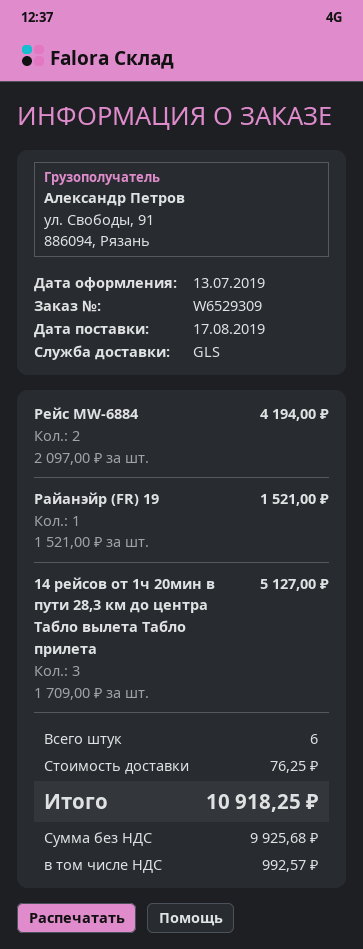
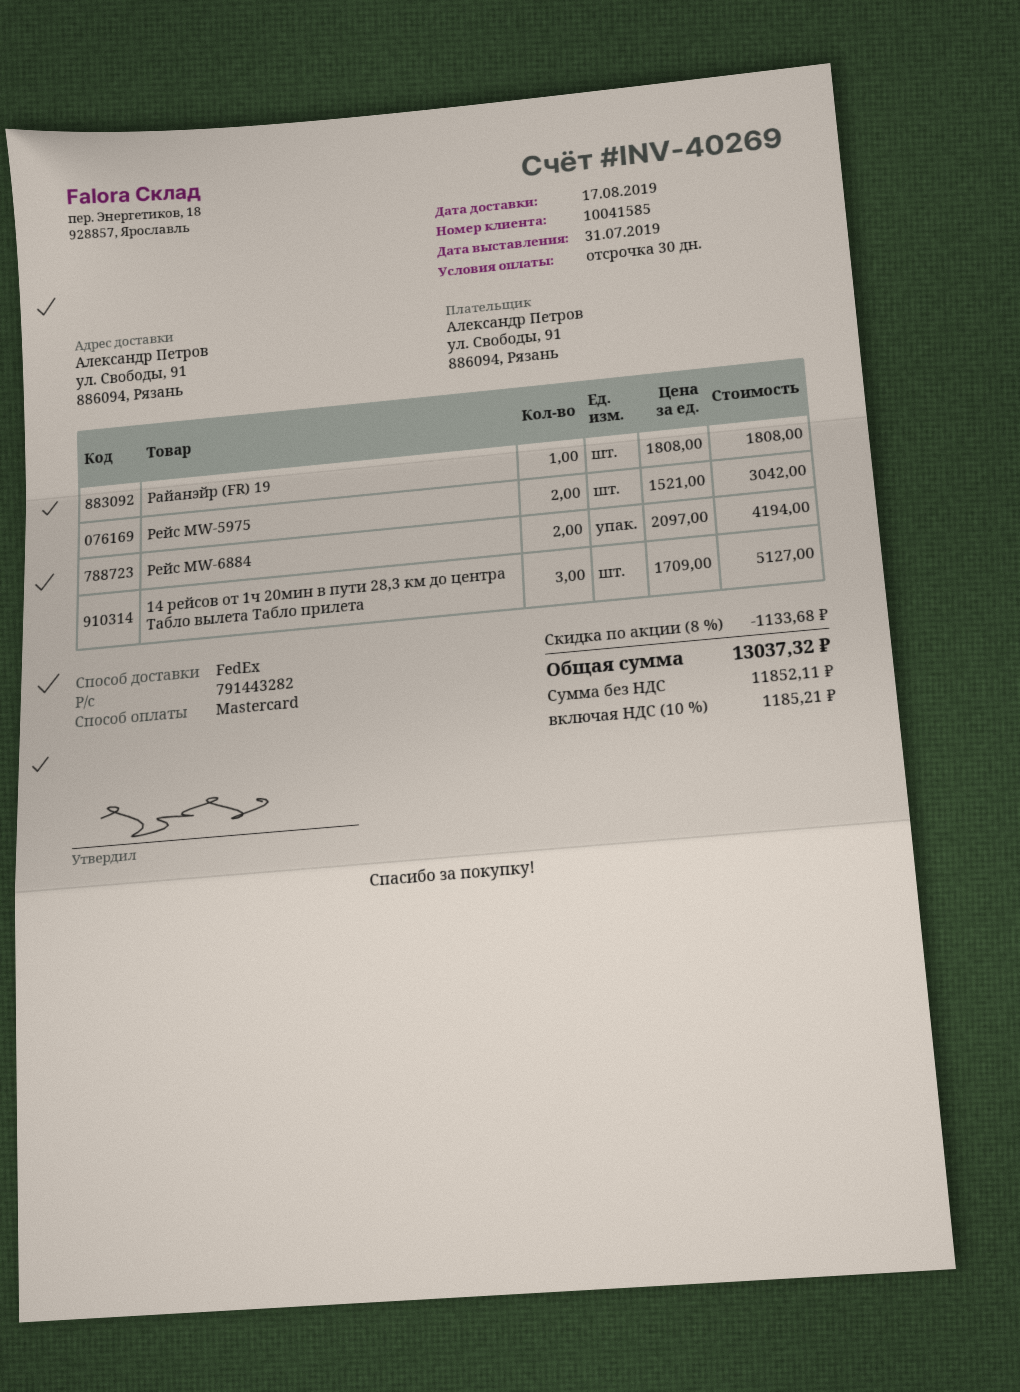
shipping method: GLS -> FedEx
Райанэйр (FR) 19: 1 x 1521.00 = 1521.00 -> 1 x 1808.00 = 1808.00
Рейс MW-5975: none -> 2 x 1521.00 = 3042.00
discount: none -> 8% = 1133.68
shipping: 76.25 -> none
net: 9925.68 -> 11852.11
tax: 992.57 -> 1185.21
total: 10918.25 -> 13037.32

